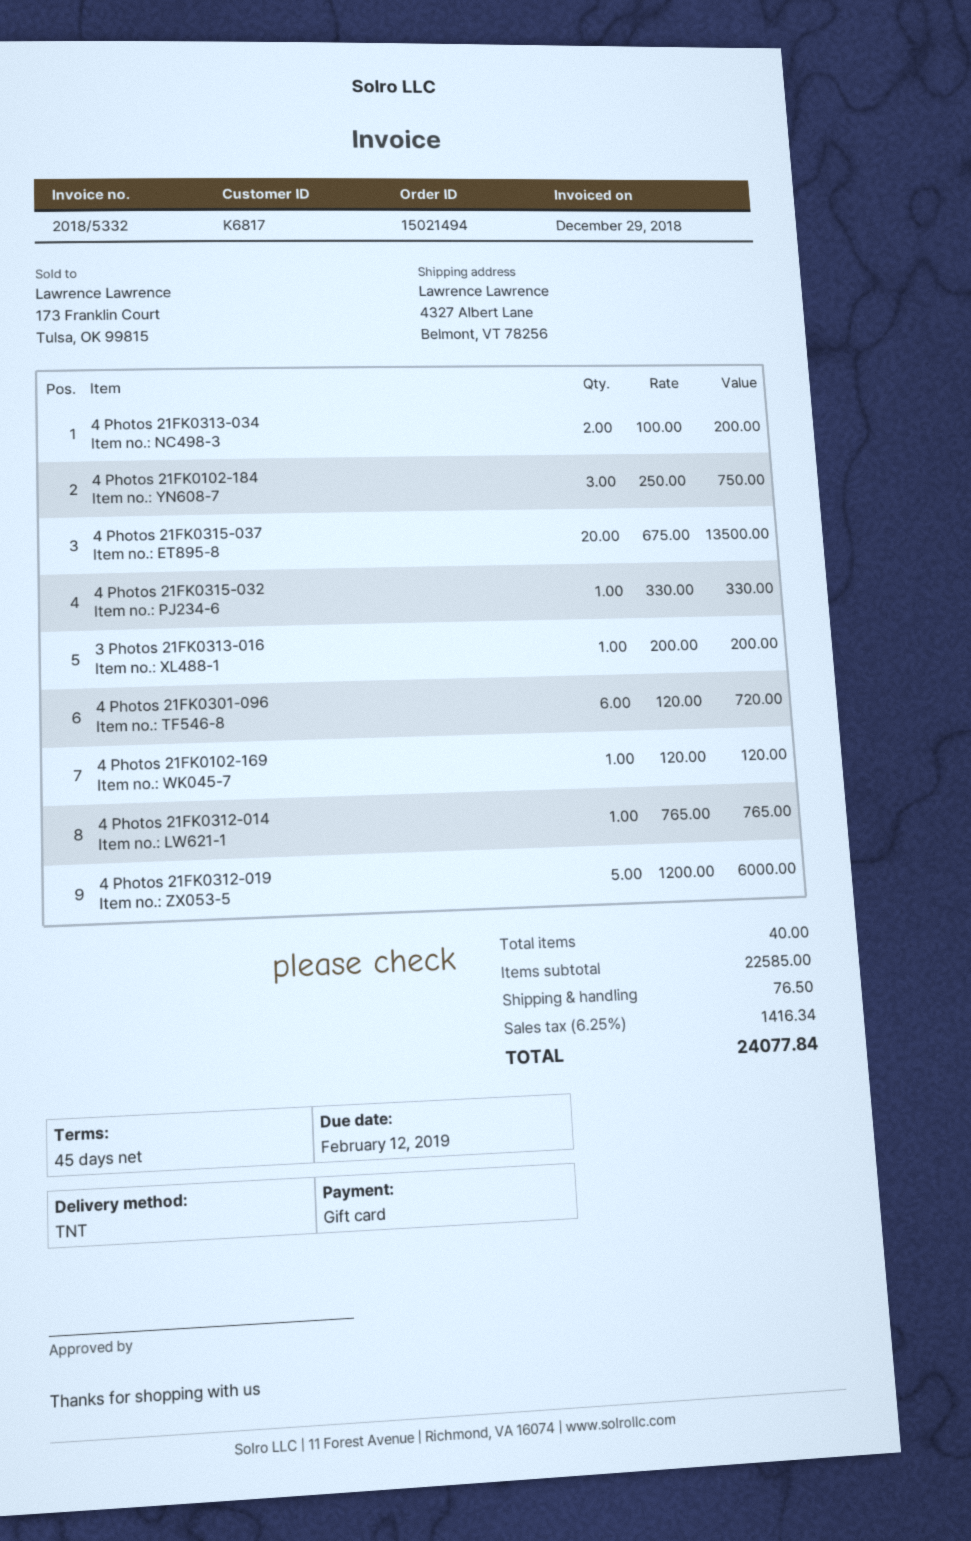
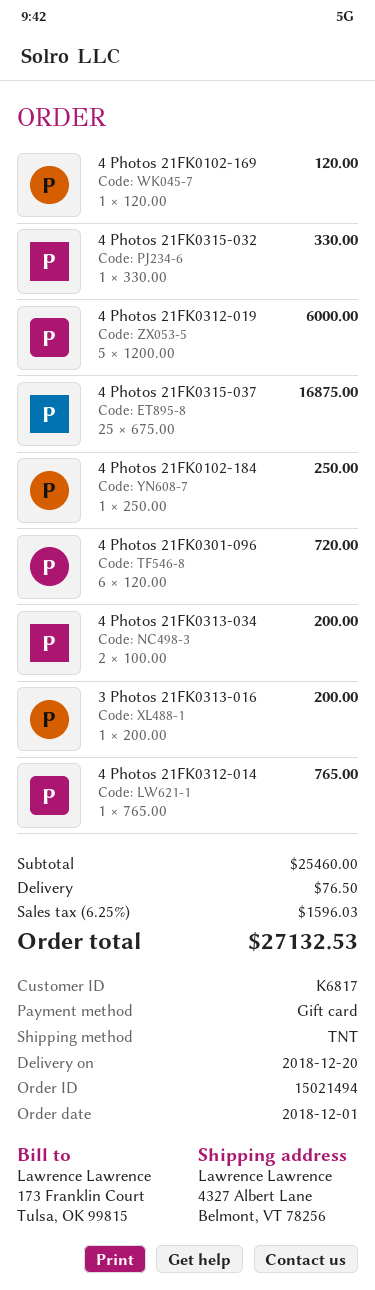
4 Photos 21FK0102-184: 3 x 250.00 = 750.00 -> 1 x 250.00 = 250.00
4 Photos 21FK0315-037: 20 x 675.00 = 13500.00 -> 25 x 675.00 = 16875.00
subtotal: 22585.00 -> 25460.00
tax: 6.25% = 1416.34 -> 6.25% = 1596.03
total: 24077.84 -> 27132.53

